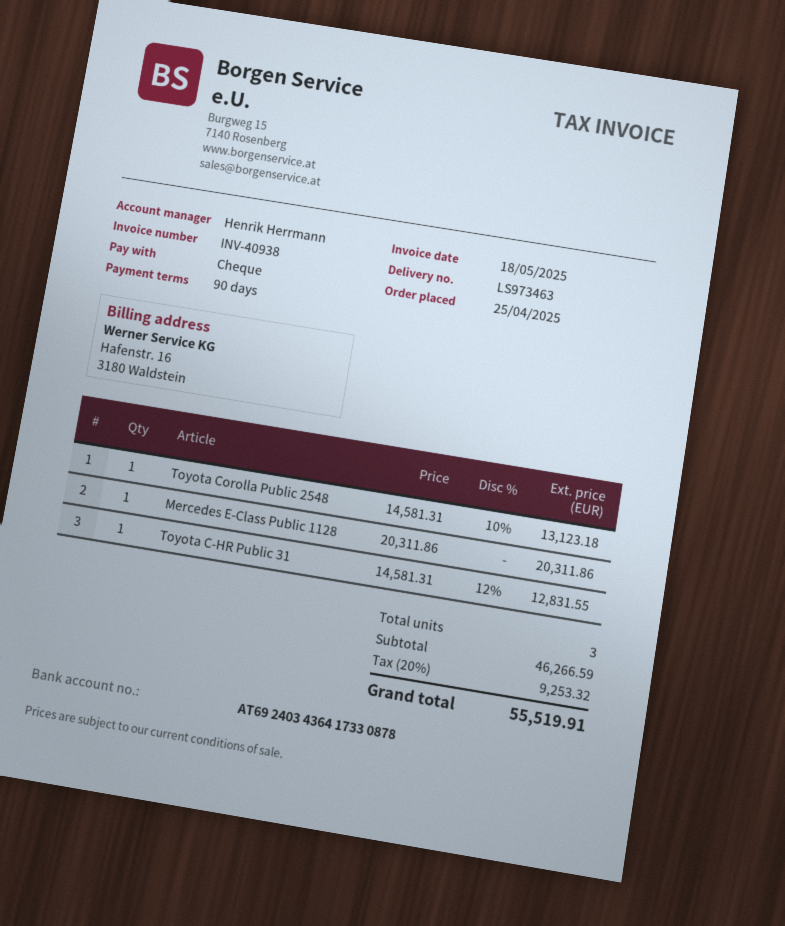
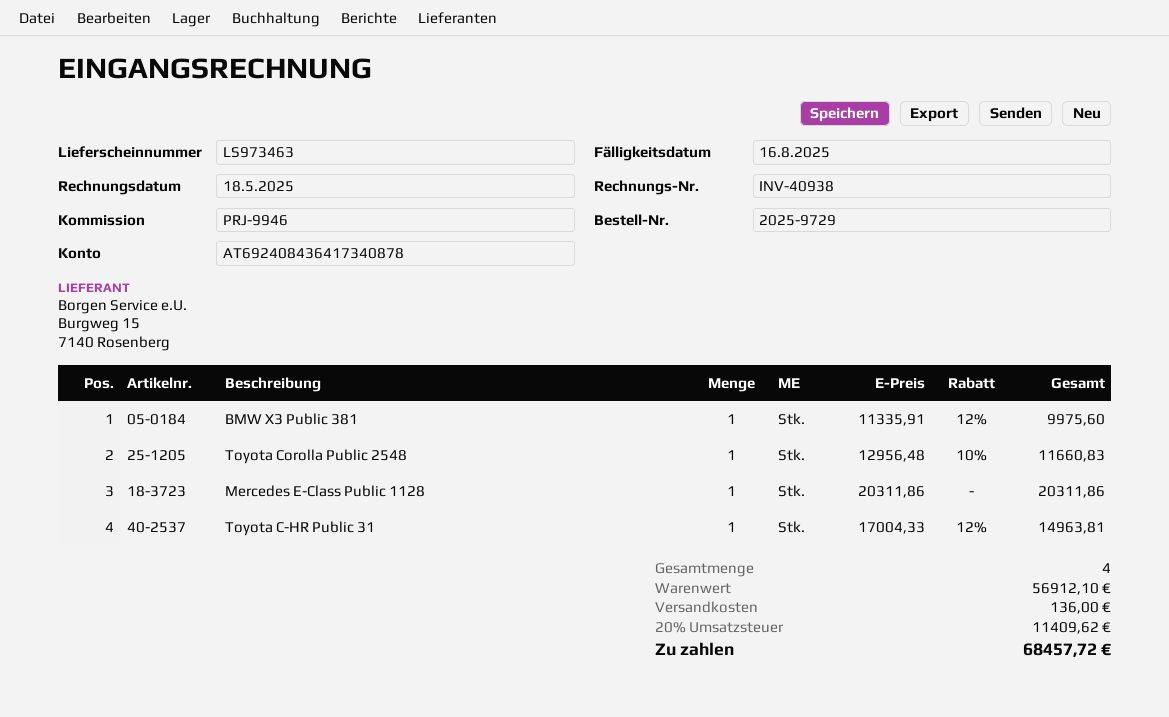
bank account: AT692403436417330878 -> AT692408436417340878
Toyota Corolla Public 2548: 1 x 14581.31 - 10% = 13123.18 -> 1 x 12956.48 - 10% = 11660.83
Toyota C-HR Public 31: 1 x 14581.31 - 12% = 12831.55 -> 1 x 17004.33 - 12% = 14963.81
BMW X3 Public 381: none -> 1 x 11335.91 - 12% = 9975.60
total quantity: 3 -> 4
subtotal: 46266.59 -> 56912.10
shipping: none -> 136.00
tax: 20% = 9253.32 -> 20% = 11409.62
total: 55519.91 -> 68457.72

